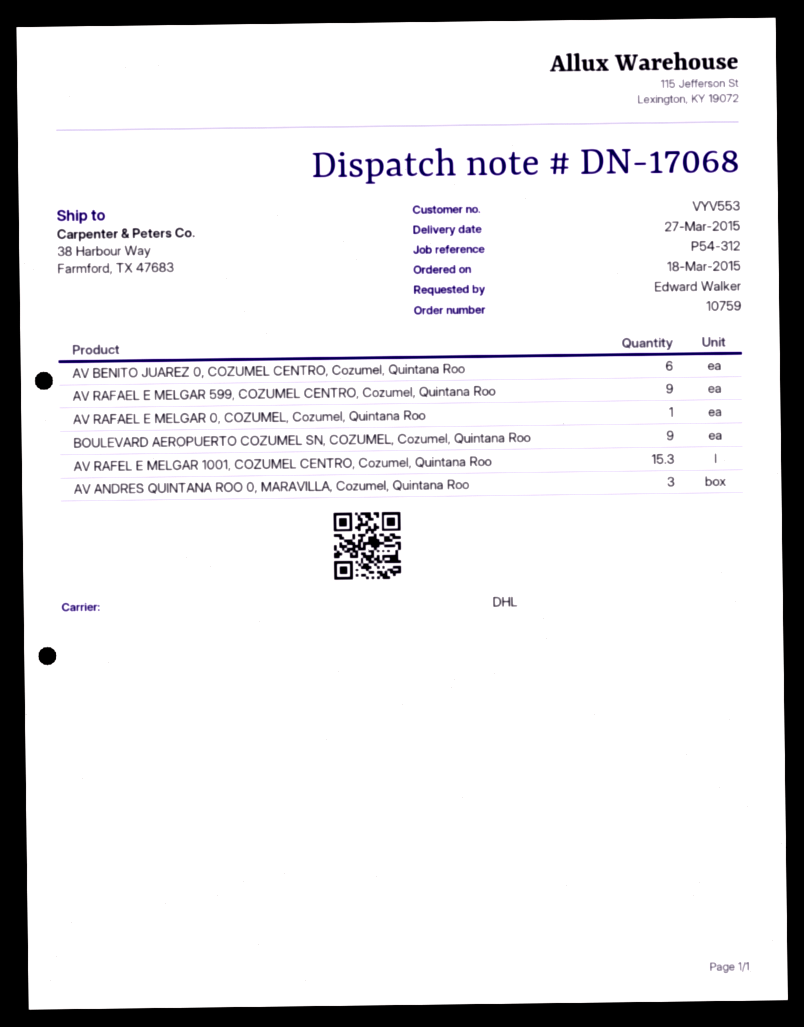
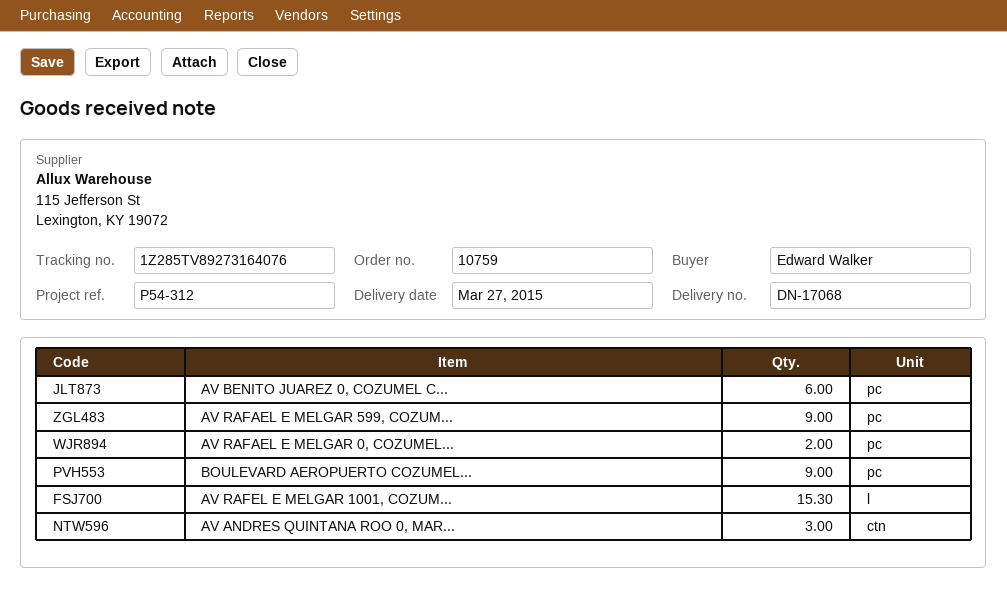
AV RAFAEL E MELGAR 0, COZUMEL, Cozumel, Quintana Roo: 1 -> 2

